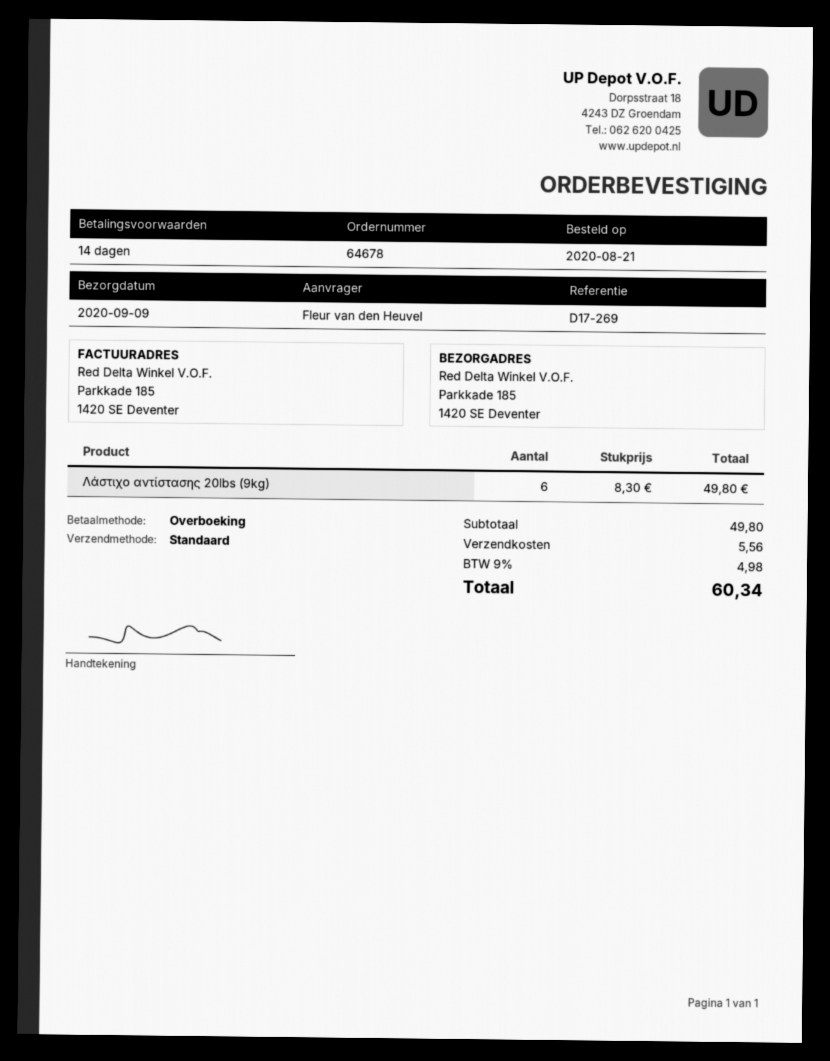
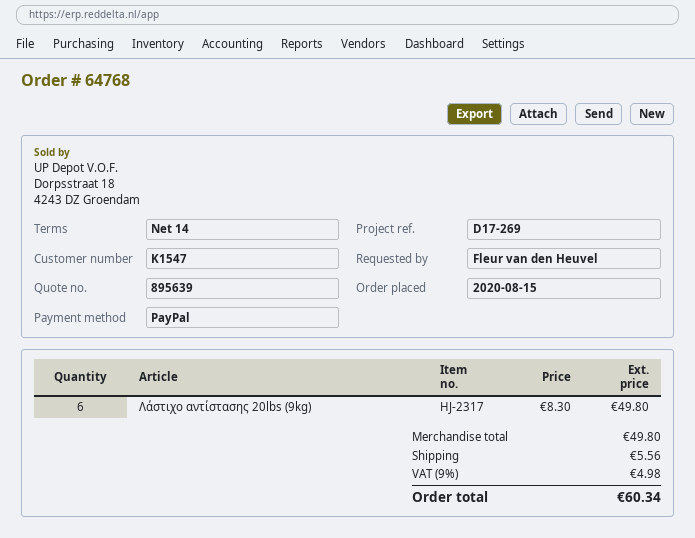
order number: 64678 -> 64768
order date: 2020-08-21 -> 2020-08-15
payment method: bank transfer -> PayPal

